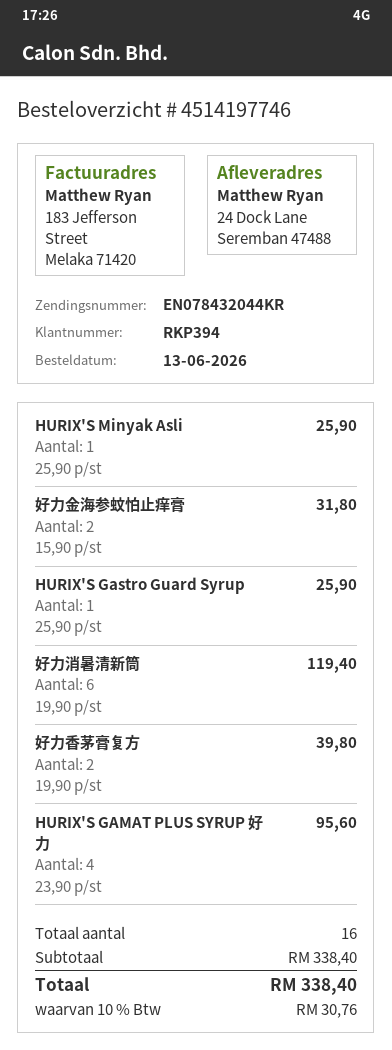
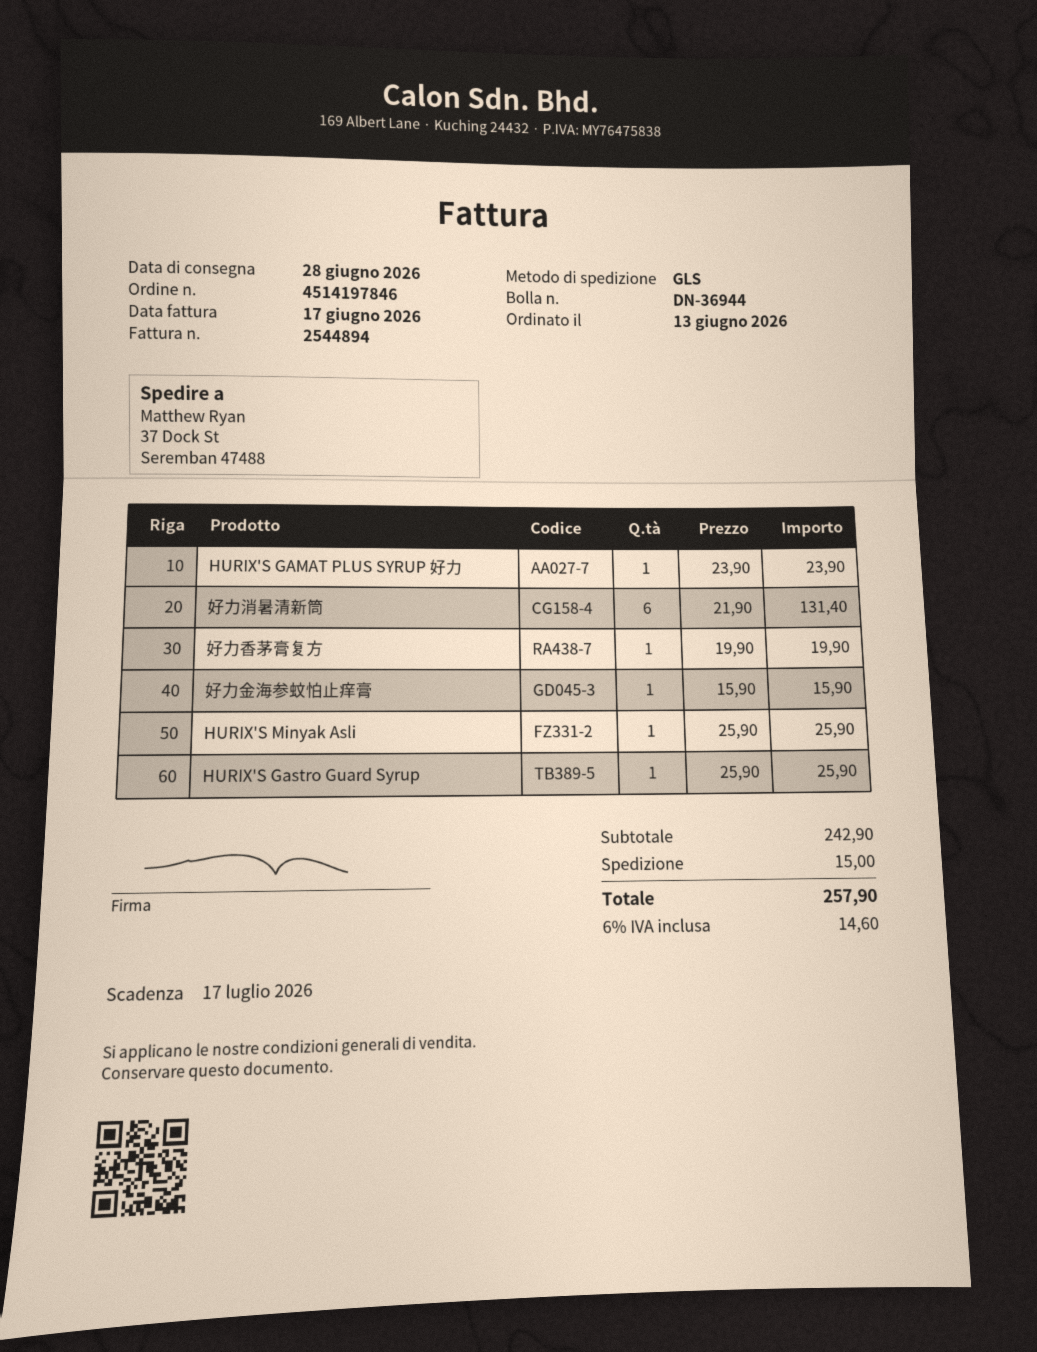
order number: 4514197746 -> 4514197846
ship to: 24 Dock Lane, Seremban 47488 -> 37 Dock St, Seremban 47488
好力金海参蚊怕止痒膏: 2 x 15.90 = 31.80 -> 1 x 15.90 = 15.90
好力消暑清新筒: 6 x 19.90 = 119.40 -> 6 x 21.90 = 131.40
好力香茅膏复方: 2 x 19.90 = 39.80 -> 1 x 19.90 = 19.90
HURIX'S GAMAT PLUS SYRUP 好力: 4 x 23.90 = 95.60 -> 1 x 23.90 = 23.90
subtotal: 338.40 -> 242.90
shipping: none -> 15.00
tax: 10% = 30.76 -> 6% = 14.60
total: 338.40 -> 257.90

